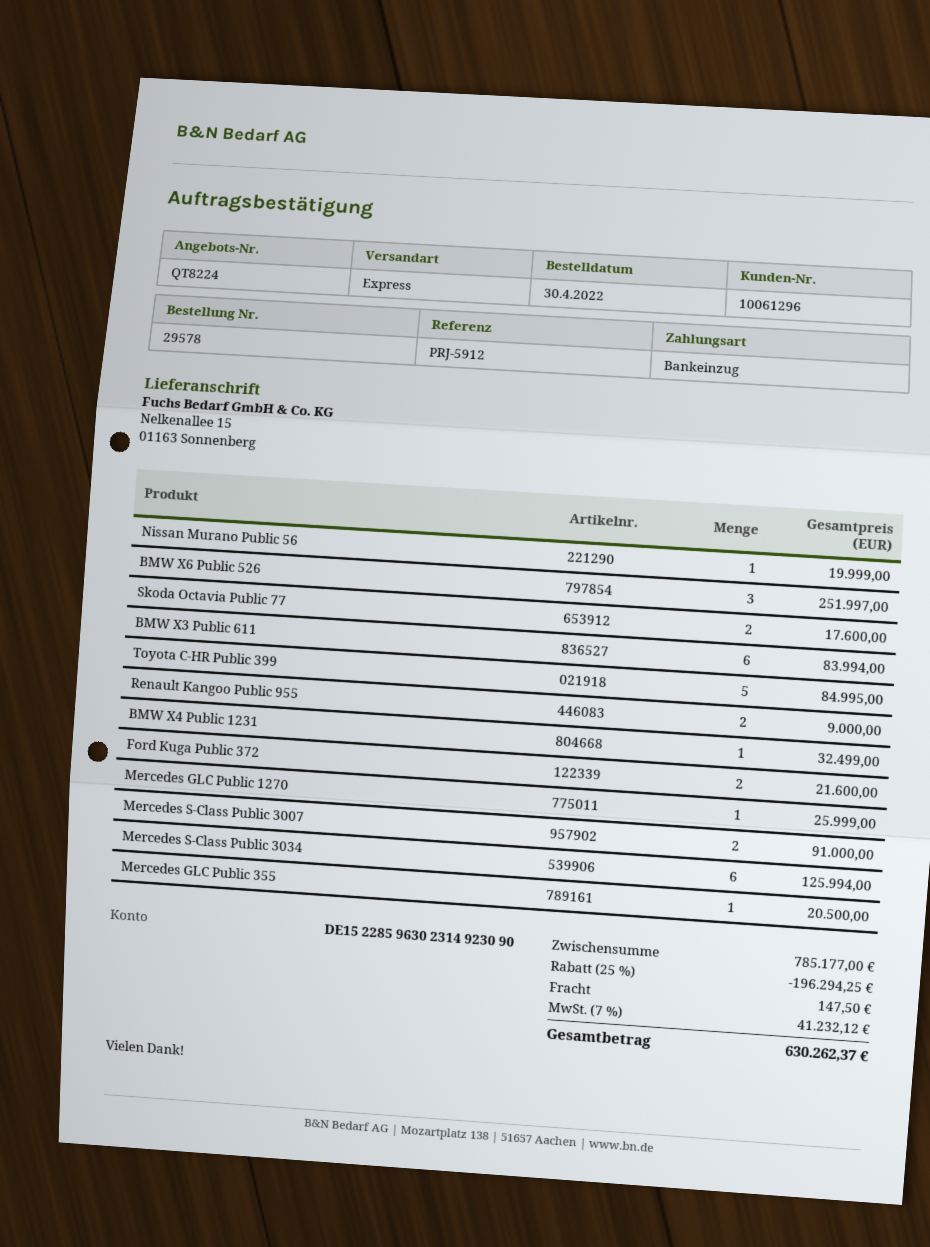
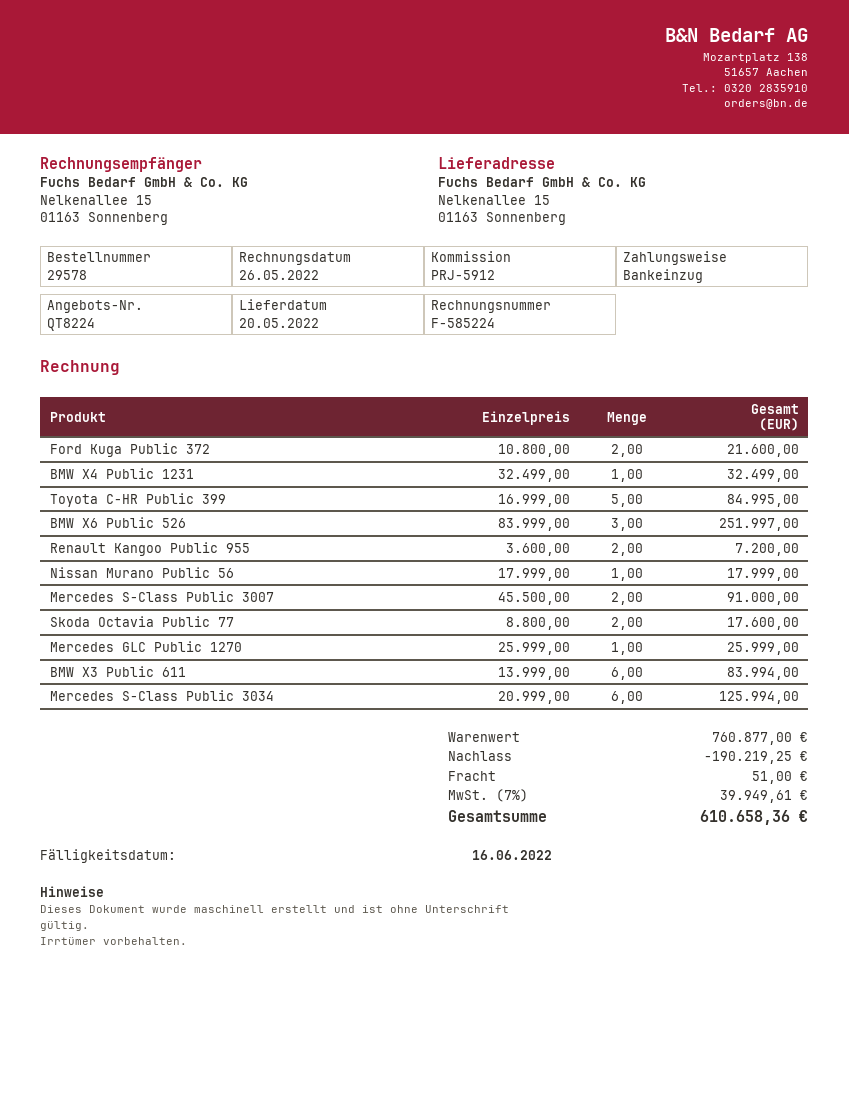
Nissan Murano Public 56: 1 for 19999.00 -> 1 for 17999.00
Renault Kangoo Public 955: 2 for 9000.00 -> 2 for 7200.00
Mercedes GLC Public 355: 1 for 20500.00 -> none
subtotal: 785177.00 -> 760877.00
discount: 196294.25 -> 190219.25
shipping: 147.50 -> 51.00
tax: 7% = 41232.12 -> 7% = 39949.61
total: 630262.37 -> 610658.36

